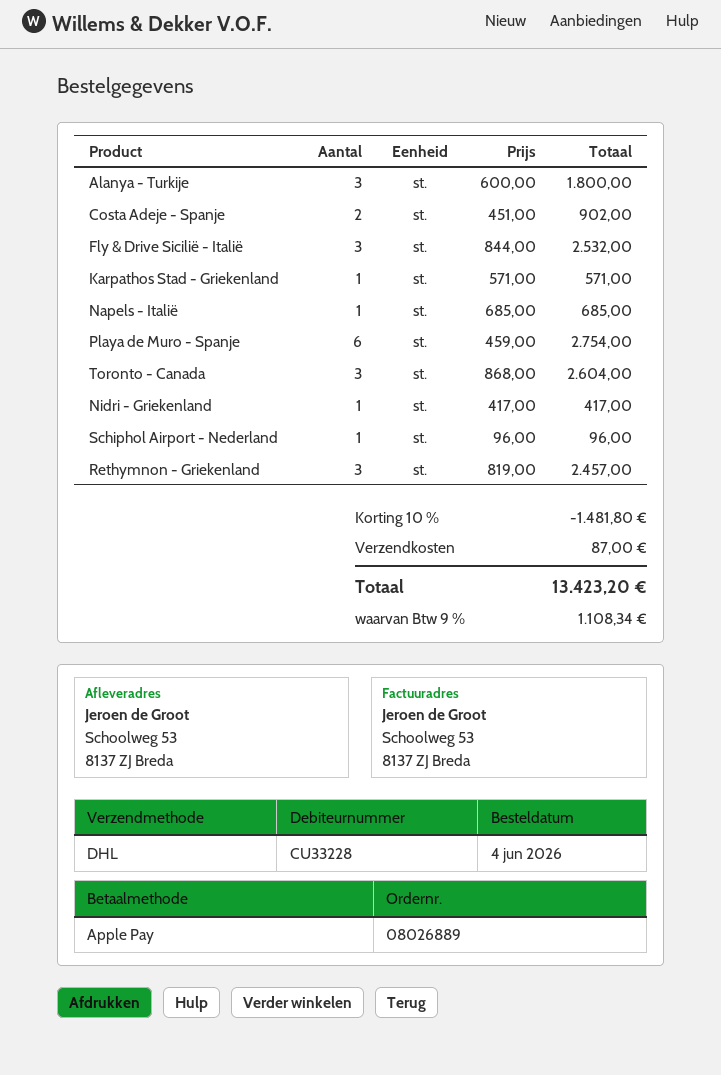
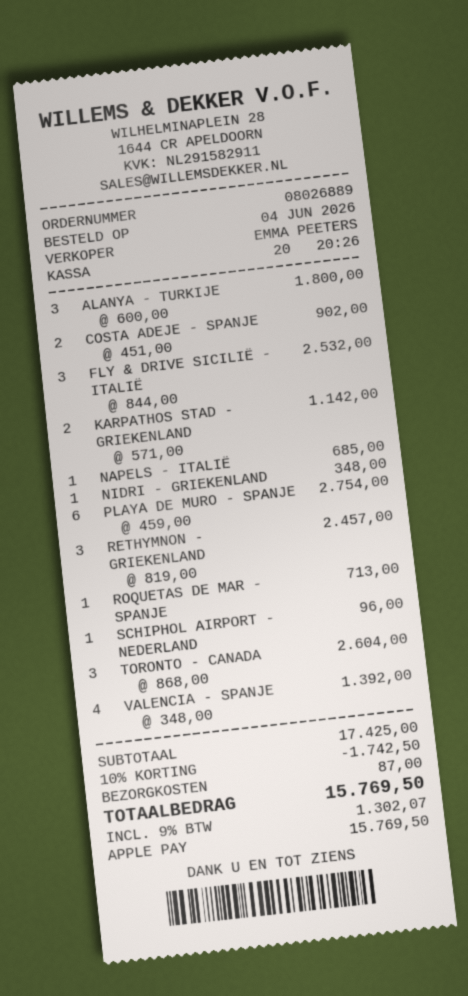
Karpathos Stad - Griekenland: 1 x 571.00 = 571.00 -> 2 x 571.00 = 1142.00
Nidri - Griekenland: 1 x 417.00 = 417.00 -> 1 x 348.00 = 348.00
ROQUETAS DE MAR - SPANJE: none -> 1 x 713.00 = 713.00
VALENCIA - SPANJE: none -> 4 x 348.00 = 1392.00
discount: 10% = 1481.80 -> 10% = 1742.50
tax: 9% = 1108.34 -> 9% = 1302.07
total: 13423.20 -> 15769.50

